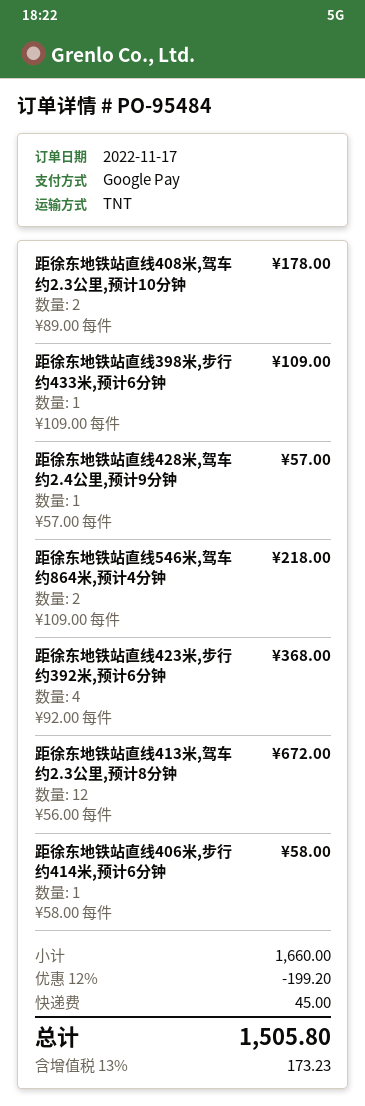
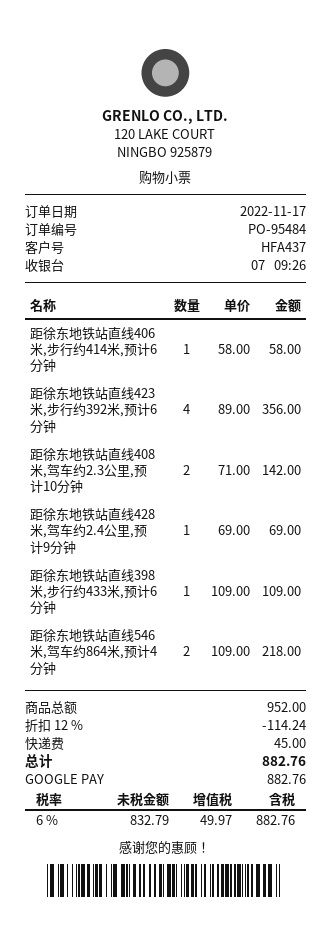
距徐东地铁站直线408米,驾车约2.3公里,预计10分钟: 2 x 89.00 = 178.00 -> 2 x 71.00 = 142.00
距徐东地铁站直线428米,驾车约2.4公里,预计9分钟: 1 x 57.00 = 57.00 -> 1 x 69.00 = 69.00
距徐东地铁站直线423米,步行约392米,预计6分钟: 4 x 92.00 = 368.00 -> 4 x 89.00 = 356.00
距徐东地铁站直线413米,驾车约2.3公里,预计8分钟: 12 x 56.00 = 672.00 -> none
subtotal: 1660.00 -> 952.00
discount: 12% = 199.20 -> 12% = 114.24
tax: 13% = 173.23 -> 6% = 49.97
total: 1505.80 -> 882.76

